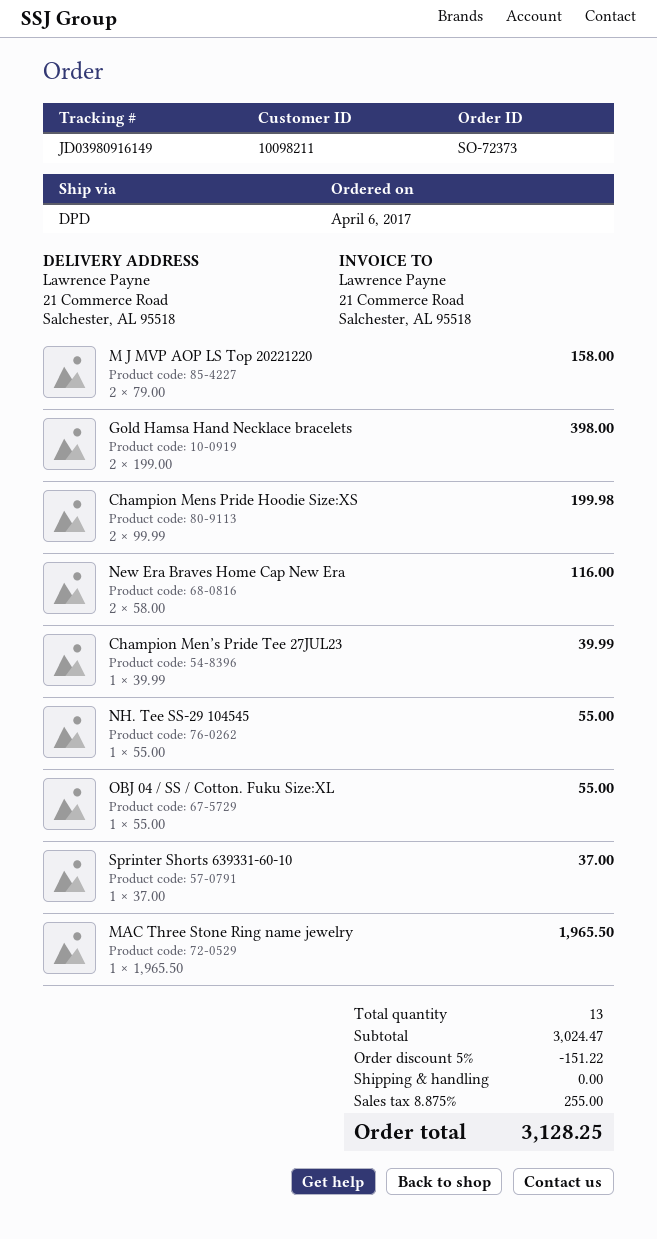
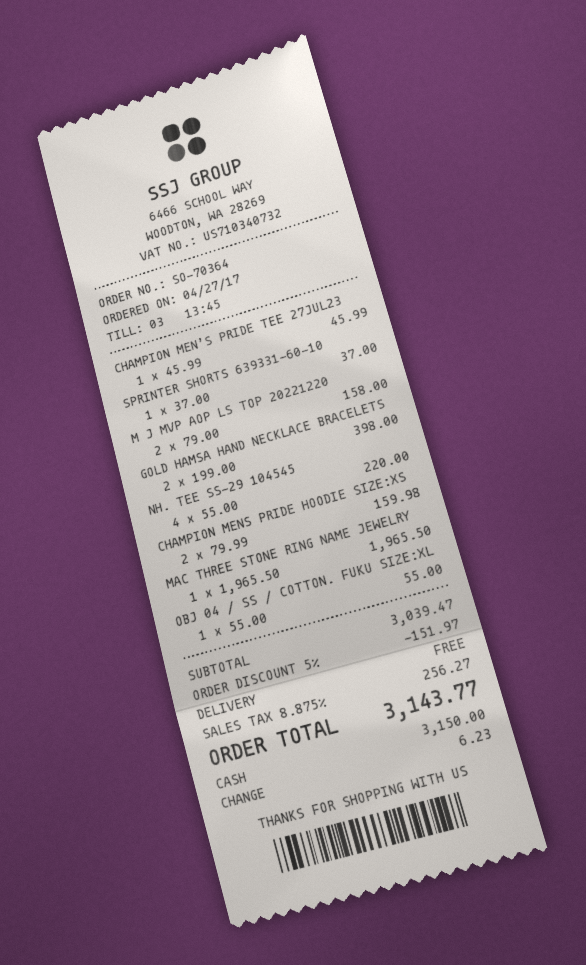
order number: SO-72373 -> SO-70364
order date: 2017-04-06 -> 2017-04-27
Champion Mens Pride Hoodie Size:XS: 2 x 99.99 = 199.98 -> 2 x 79.99 = 159.98
New Era Braves Home Cap New Era: 2 x 58.00 = 116.00 -> none
Champion Men’s Pride Tee 27JUL23: 1 x 39.99 = 39.99 -> 1 x 45.99 = 45.99
NH. Tee SS-29 104545: 1 x 55.00 = 55.00 -> 4 x 55.00 = 220.00
subtotal: 3024.47 -> 3039.47
discount: 5% = 151.22 -> 5% = 151.97
tax: 8.875% = 255.00 -> 8.875% = 256.27
total: 3128.25 -> 3143.77

